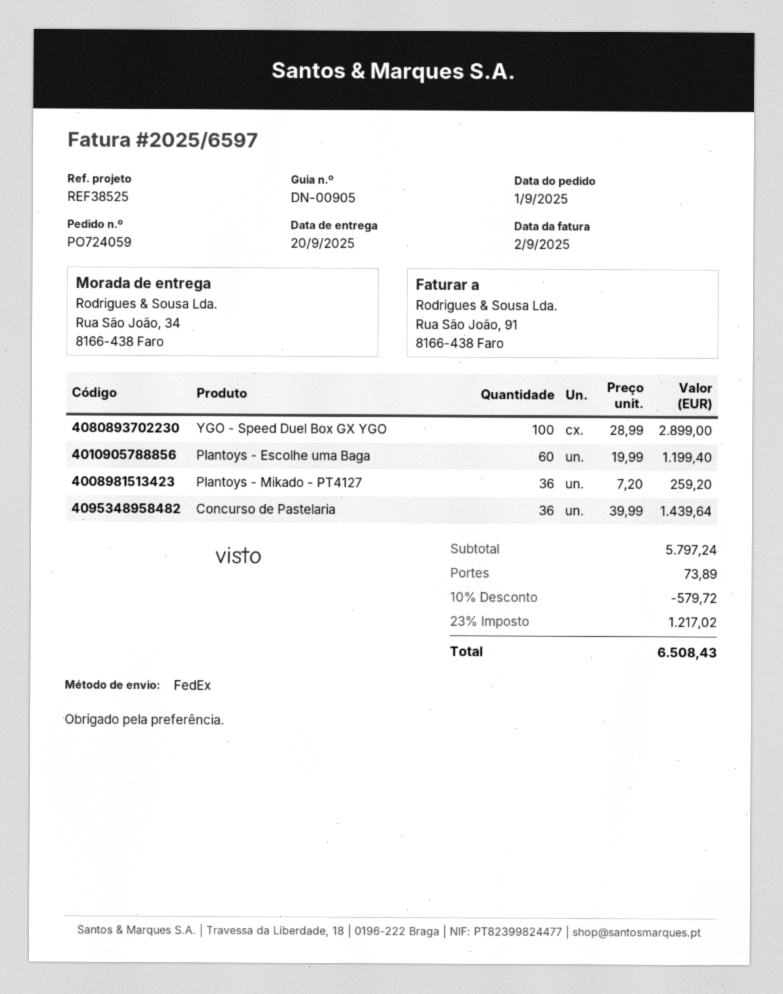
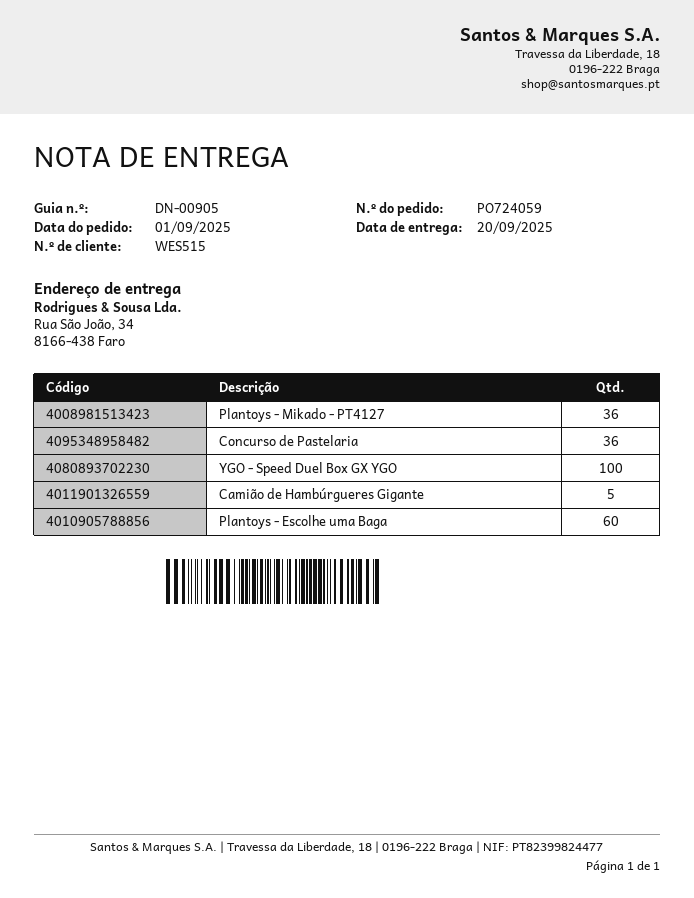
Camião de Hambúrgueres Gigante: none -> 5

